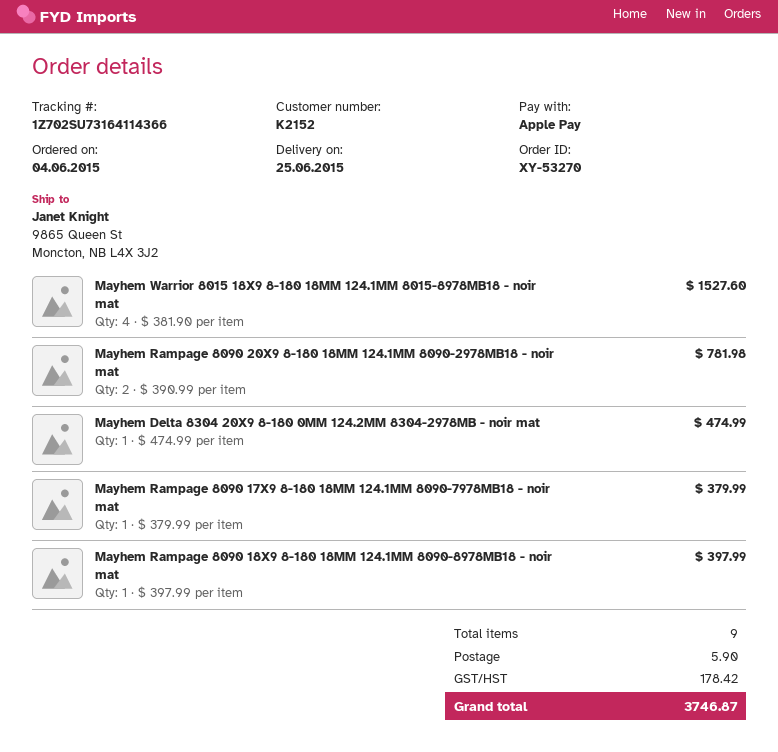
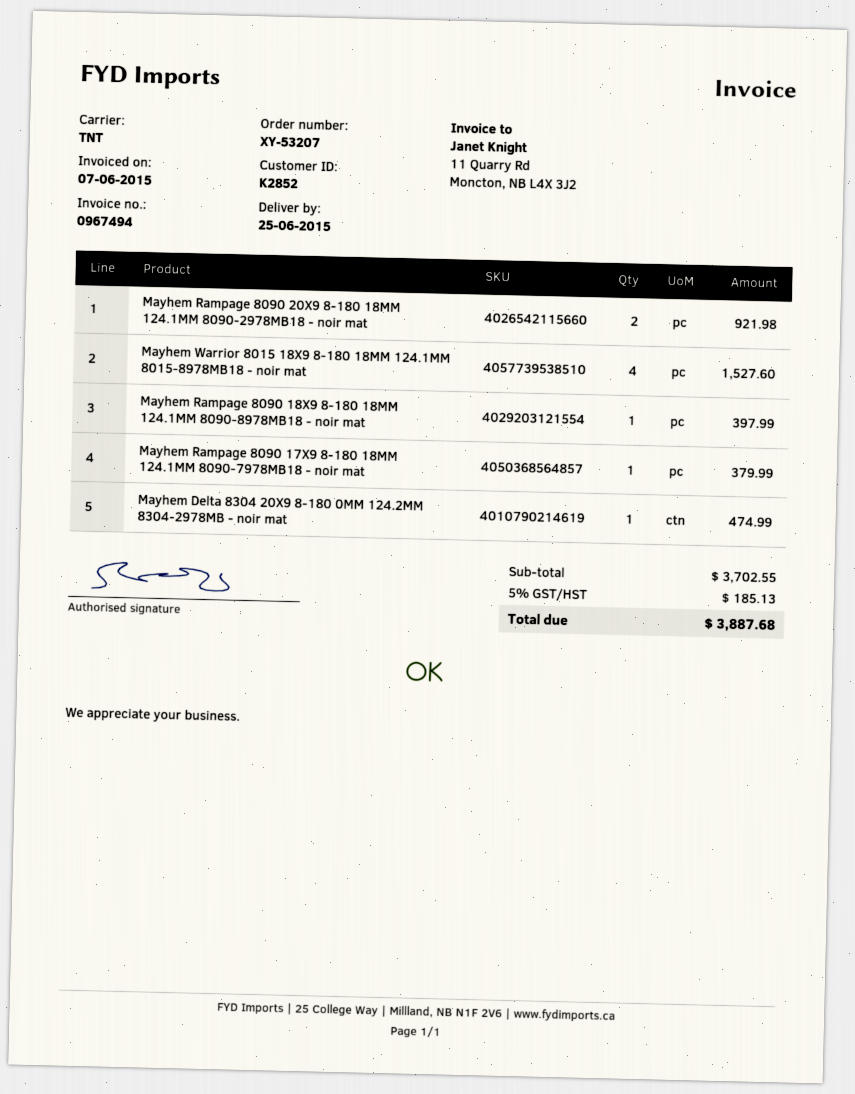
order number: XY-53270 -> XY-53207
customer number: K2152 -> K2852
Mayhem Rampage 8090 20X9 8-180 18MM 124.1MM 8090-2978MB18 - noir mat: 2 for 781.98 -> 2 for 921.98
shipping: 5.90 -> none
tax: 178.42 -> 185.13
total: 3746.87 -> 3887.68

